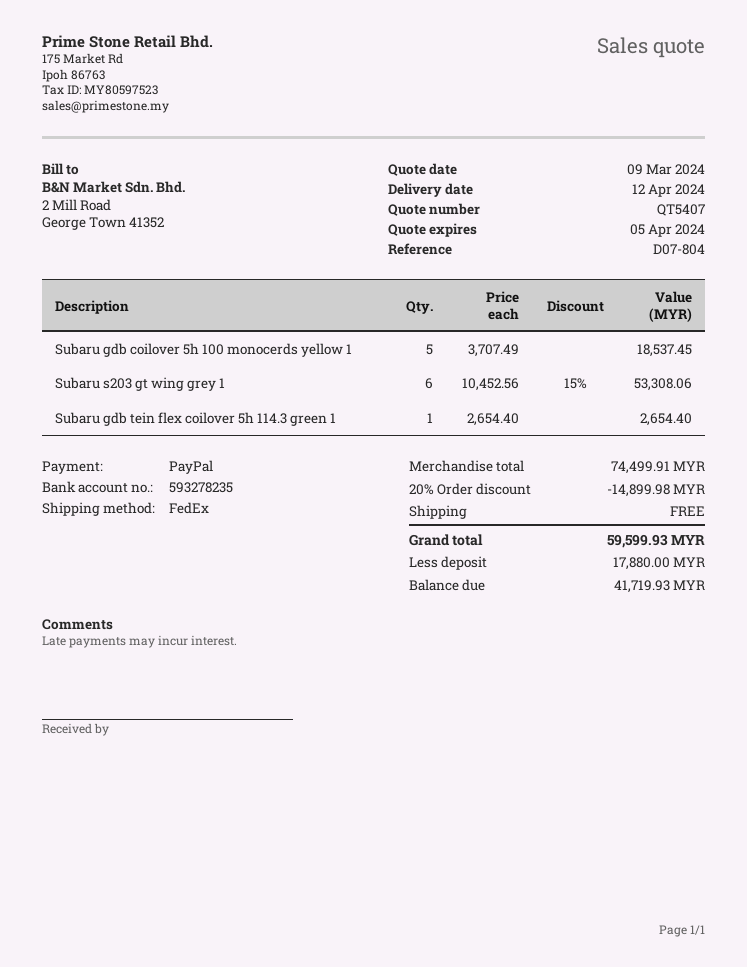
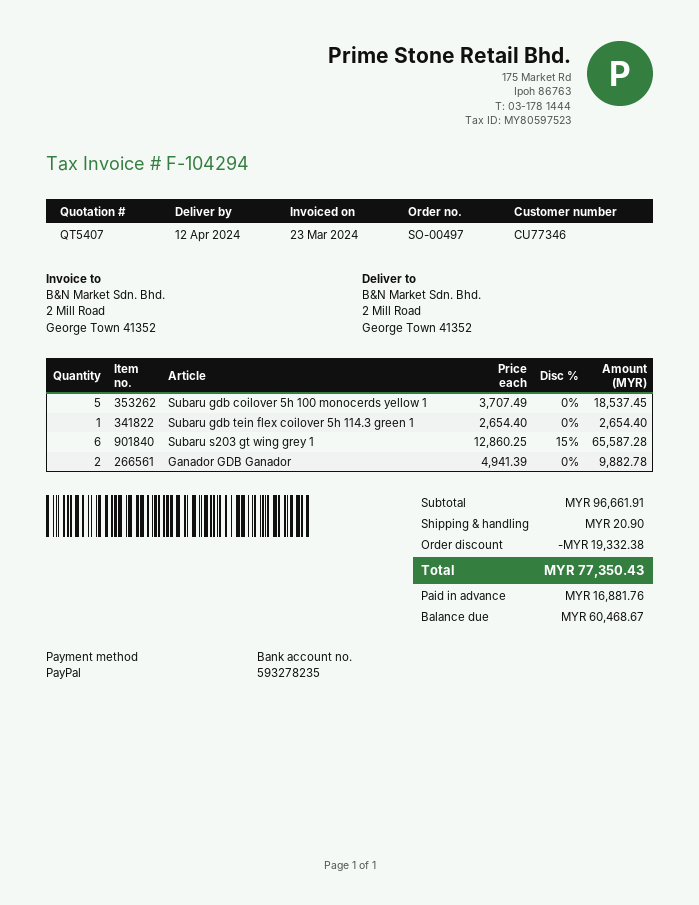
Subaru s203 gt wing grey 1: 6 x 10452.56 - 15% = 53308.06 -> 6 x 12860.25 - 15% = 65587.28
Ganador GDB Ganador: none -> 2 x 4941.39 = 9882.78
subtotal: 74499.91 -> 96661.91
discount: 14899.98 -> 19332.38
shipping: 0.00 -> 20.90
total: 59599.93 -> 77350.43
deposit: 17880.00 -> 16881.76
balance: 41719.93 -> 60468.67

